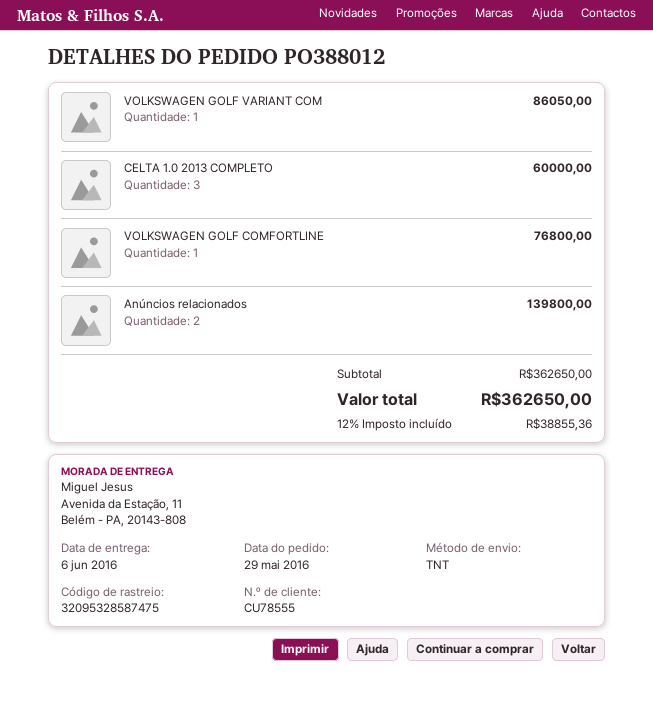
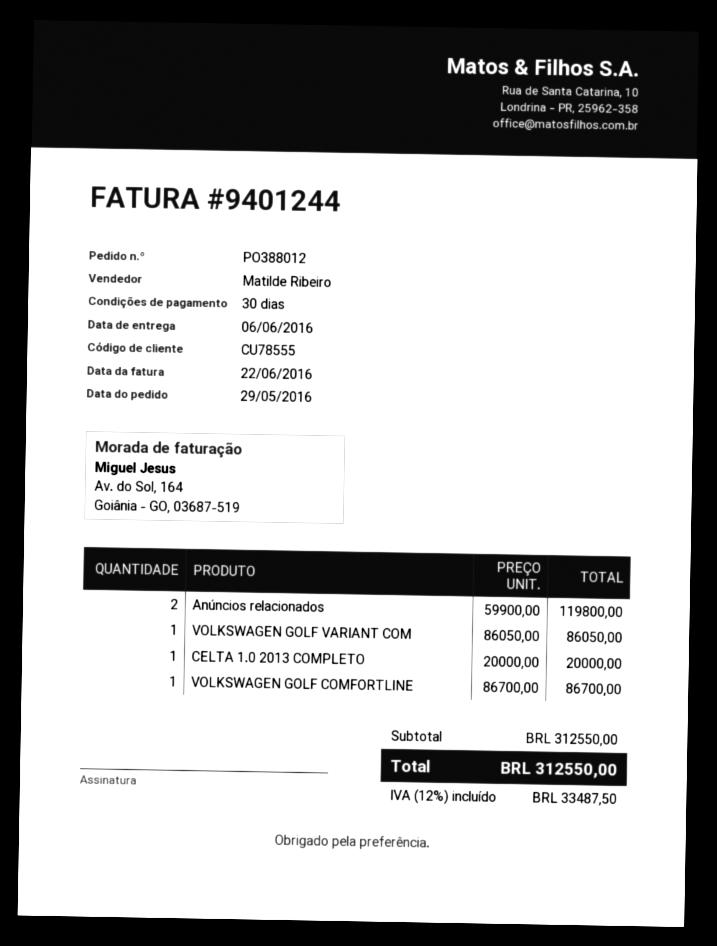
CELTA 1.0 2013 COMPLETO: 3 for 60000.00 -> 1 for 20000.00
VOLKSWAGEN GOLF COMFORTLINE: 1 for 76800.00 -> 1 for 86700.00
Anúncios relacionados: 2 for 139800.00 -> 2 for 119800.00
subtotal: 362650.00 -> 312550.00
tax: 12% = 38855.36 -> 12% = 33487.50
total: 362650.00 -> 312550.00

